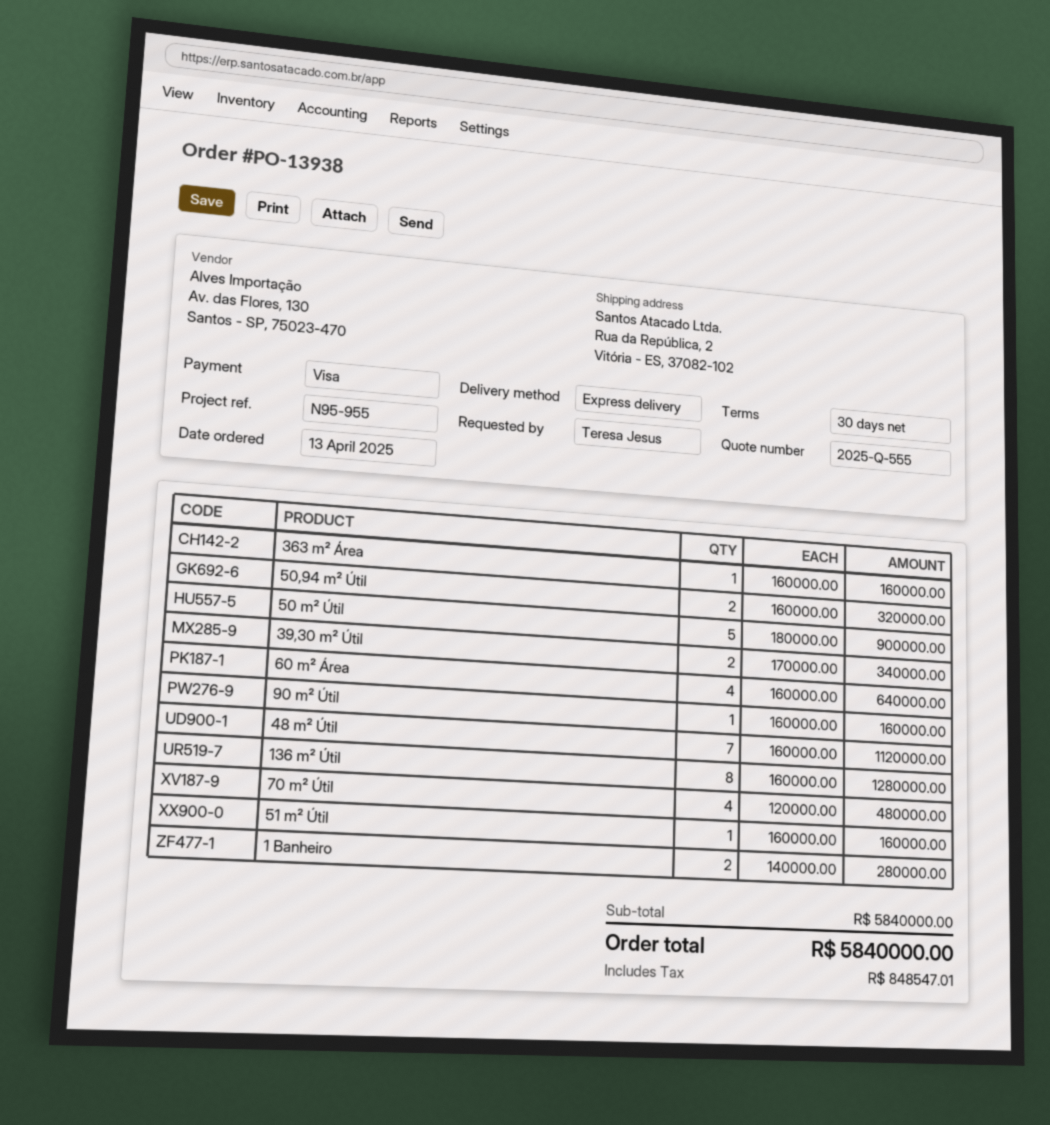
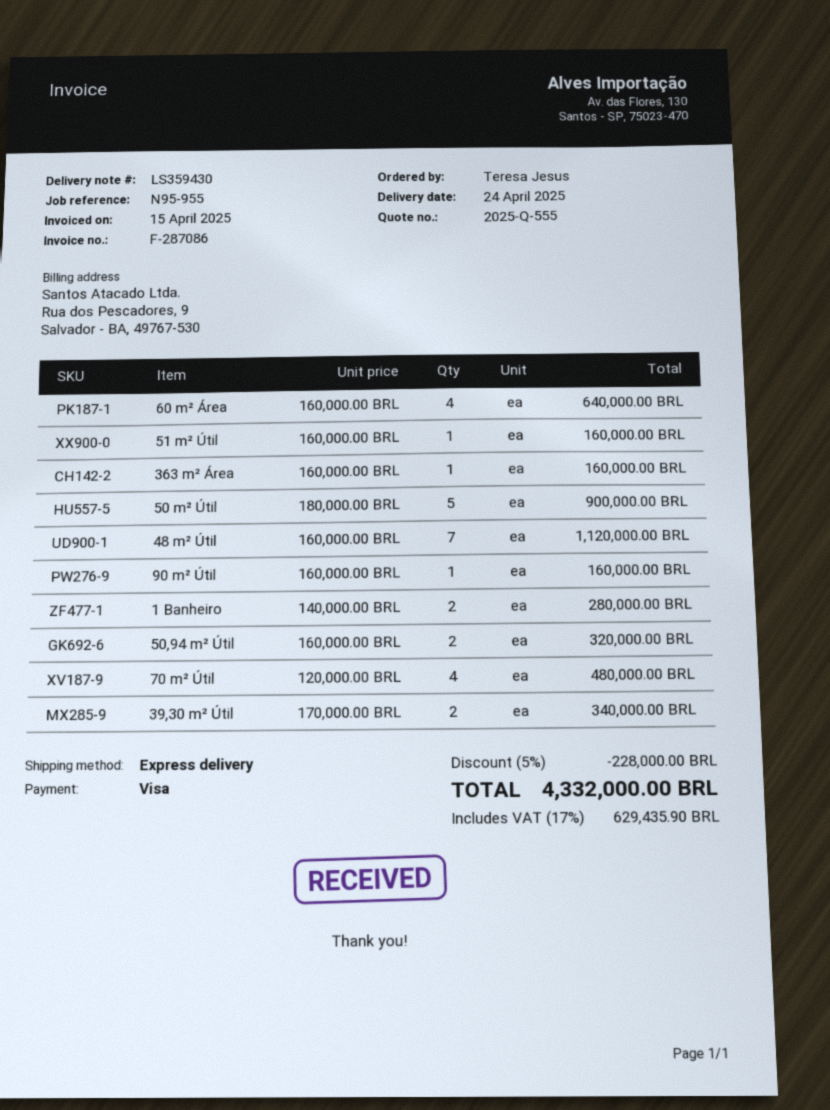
136 m² Útil: 8 x 160000.00 = 1280000.00 -> none
discount: none -> 5% = 228000.00
tax: 848547.01 -> 629435.90
total: 5840000.00 -> 4332000.00

